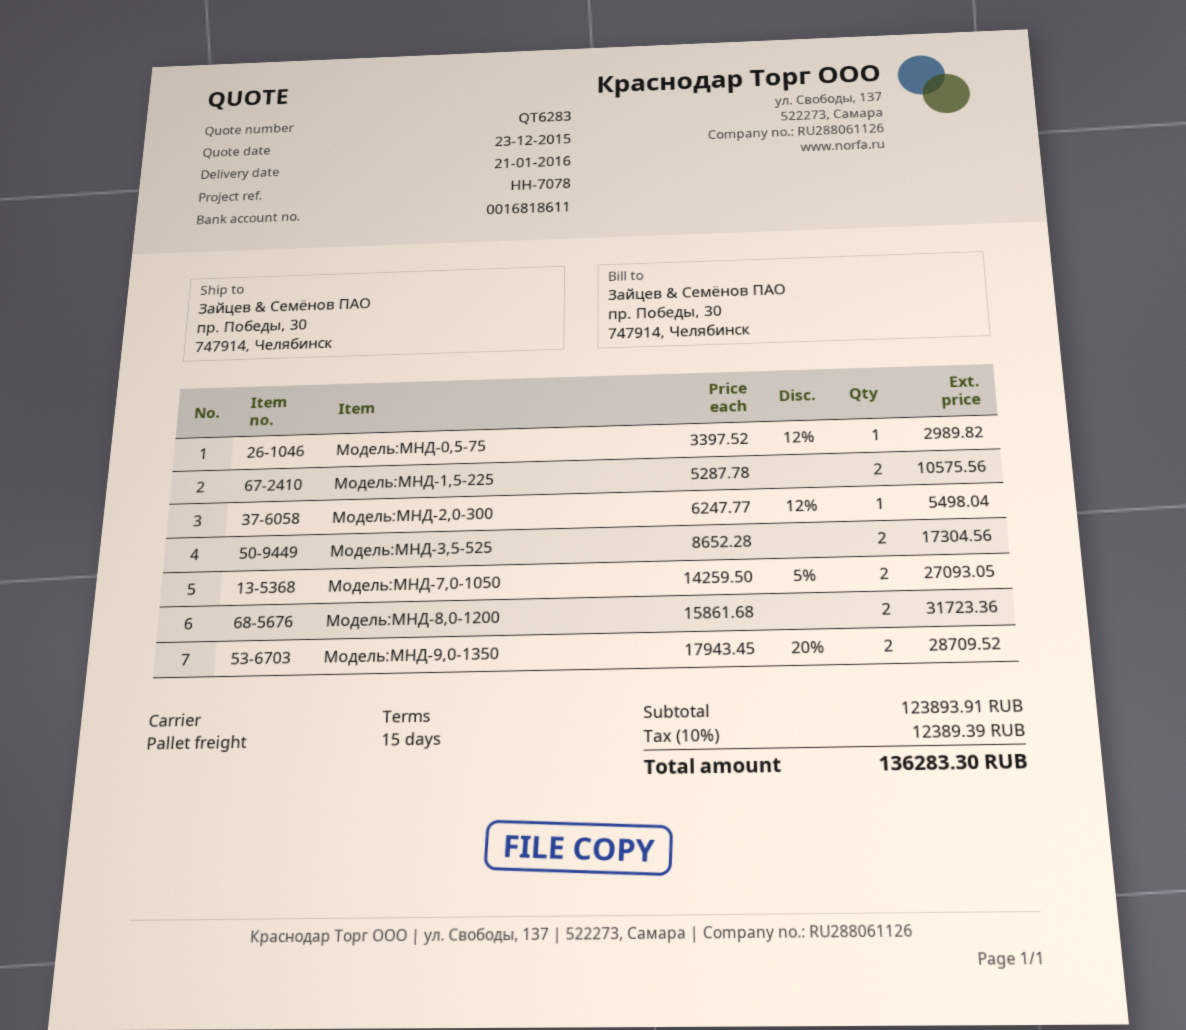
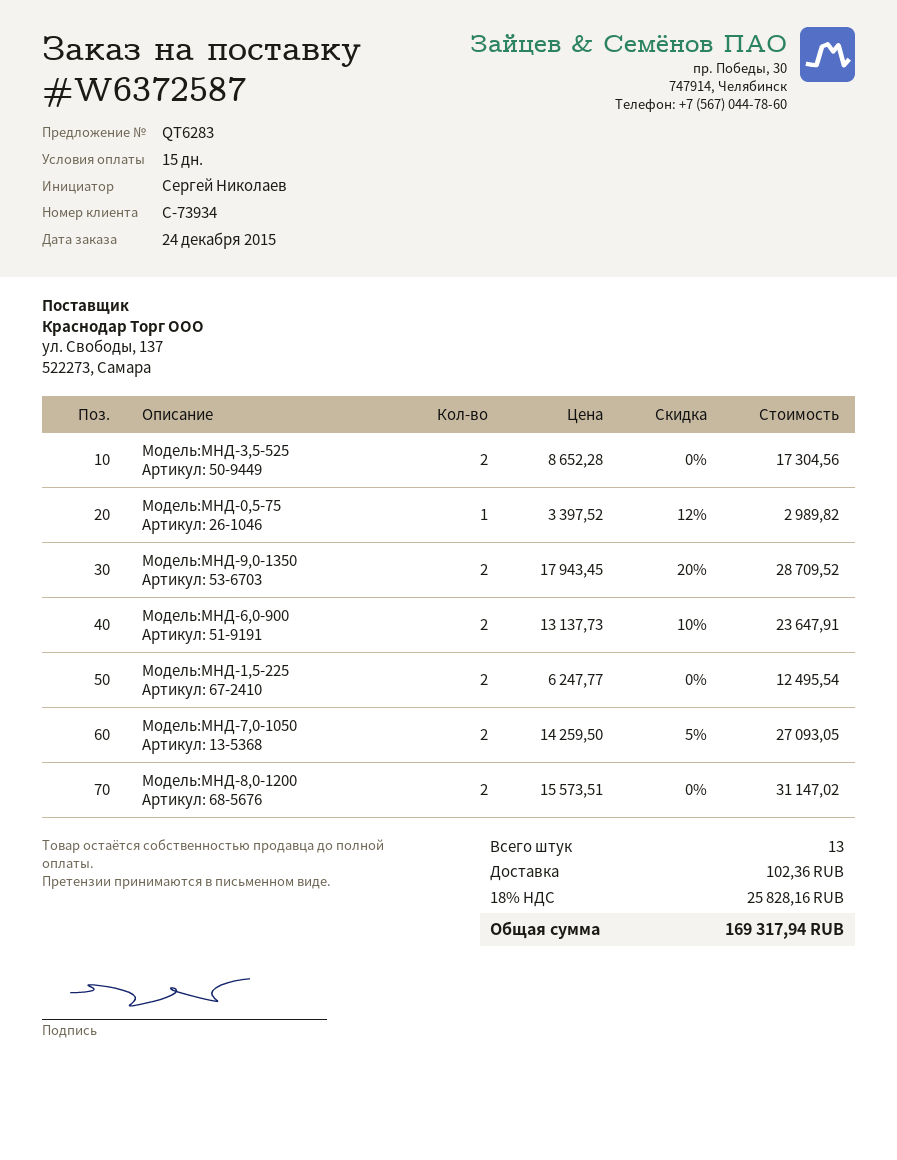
Модель:МНД-1,5-225: 2 x 5287.78 = 10575.56 -> 2 x 6247.77 = 12495.54
Модель:МНД-2,0-300: 1 x 6247.77 - 12% = 5498.04 -> none
Модель:МНД-8,0-1200: 2 x 15861.68 = 31723.36 -> 2 x 15573.51 = 31147.02
Модель:МНД-6,0-900: none -> 2 x 13137.73 - 10% = 23647.91
shipping: none -> 102.36
tax: 10% = 12389.39 -> 18% = 25828.16
total: 136283.30 -> 169317.94

